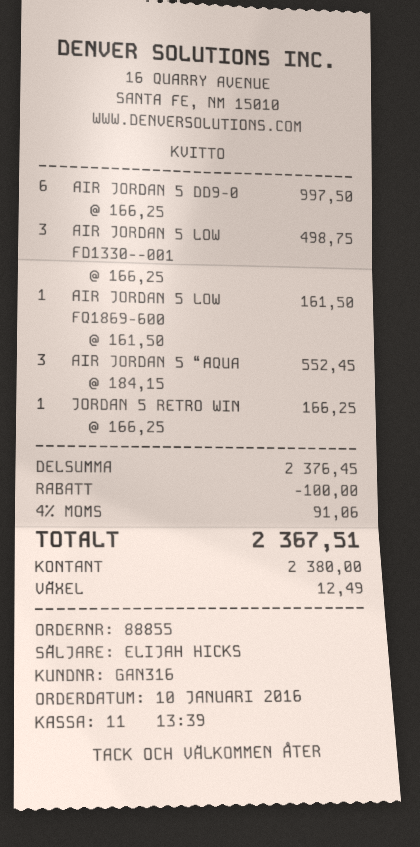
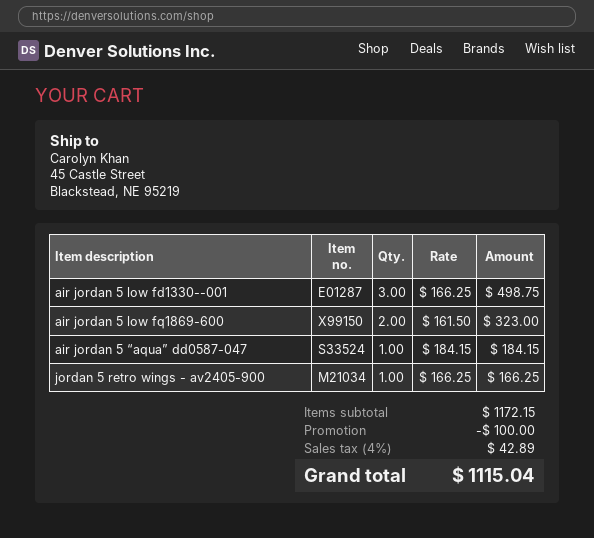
AIR JORDAN 5 DD9-0: 6 x 166.25 = 997.50 -> none
AIR JORDAN 5 LOW FQ1869-600: 1 x 161.50 = 161.50 -> 2 x 161.50 = 323.00
AIR JORDAN 5 “AQUA: 3 x 184.15 = 552.45 -> 1 x 184.15 = 184.15
subtotal: 2376.45 -> 1172.15
tax: 4% = 91.06 -> 4% = 42.89
total: 2367.51 -> 1115.04

